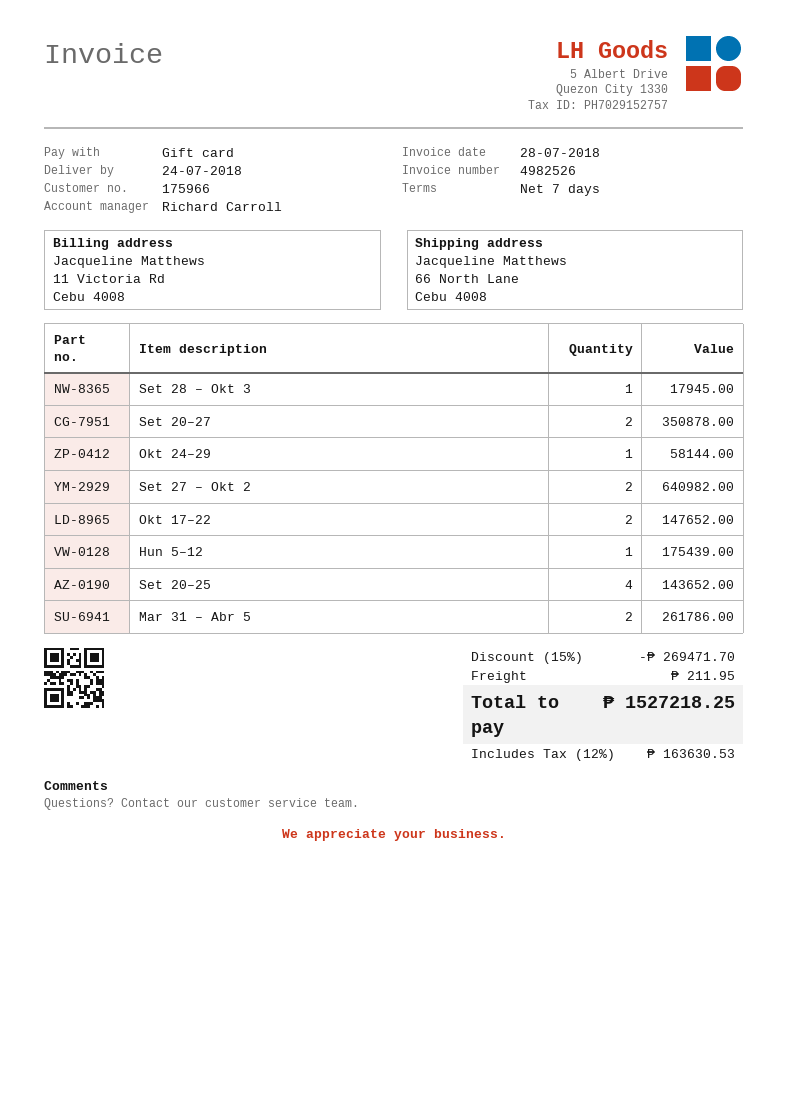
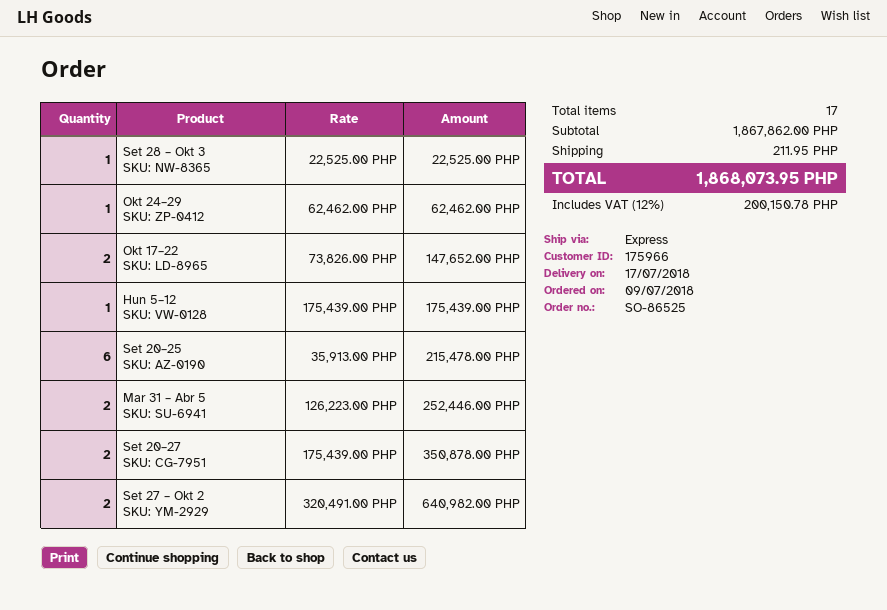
delivery date: 2018-07-24 -> 2018-07-17
Set 28 – Okt 3: 1 for 17945.00 -> 1 for 22525.00
Okt 24–29: 1 for 58144.00 -> 1 for 62462.00
Set 20–25: 4 for 143652.00 -> 6 for 215478.00
Mar 31 – Abr 5: 2 for 261786.00 -> 2 for 252446.00
discount: 15% = 269471.70 -> none
tax: 12% = 163630.53 -> 12% = 200150.78
total: 1527218.25 -> 1868073.95

